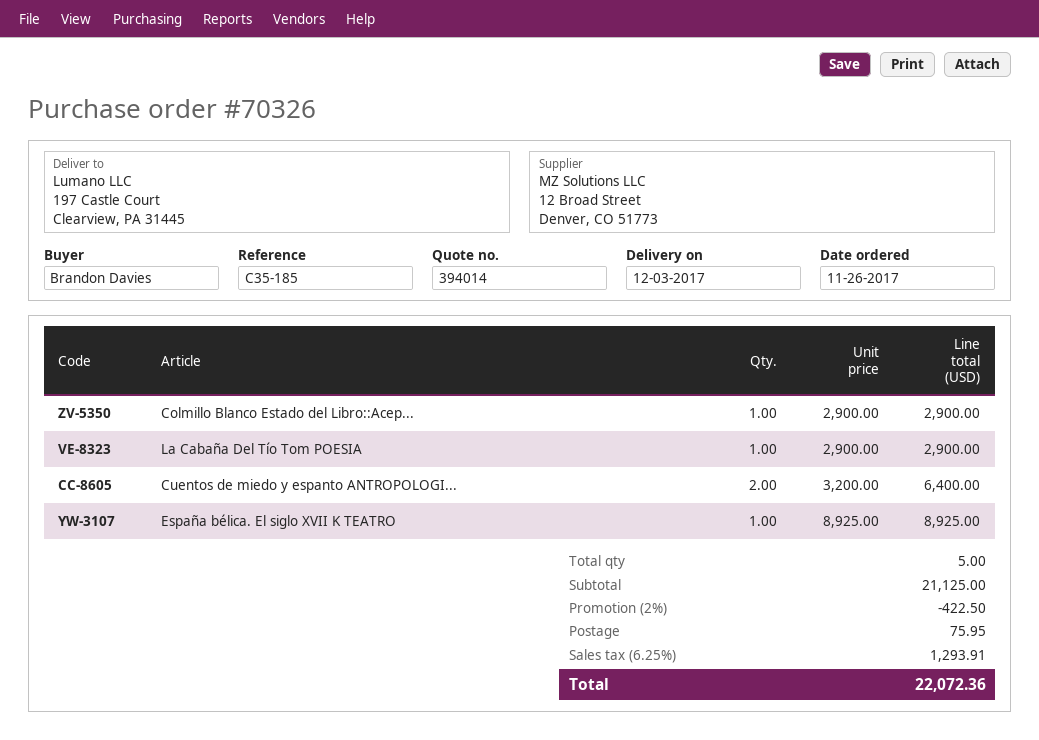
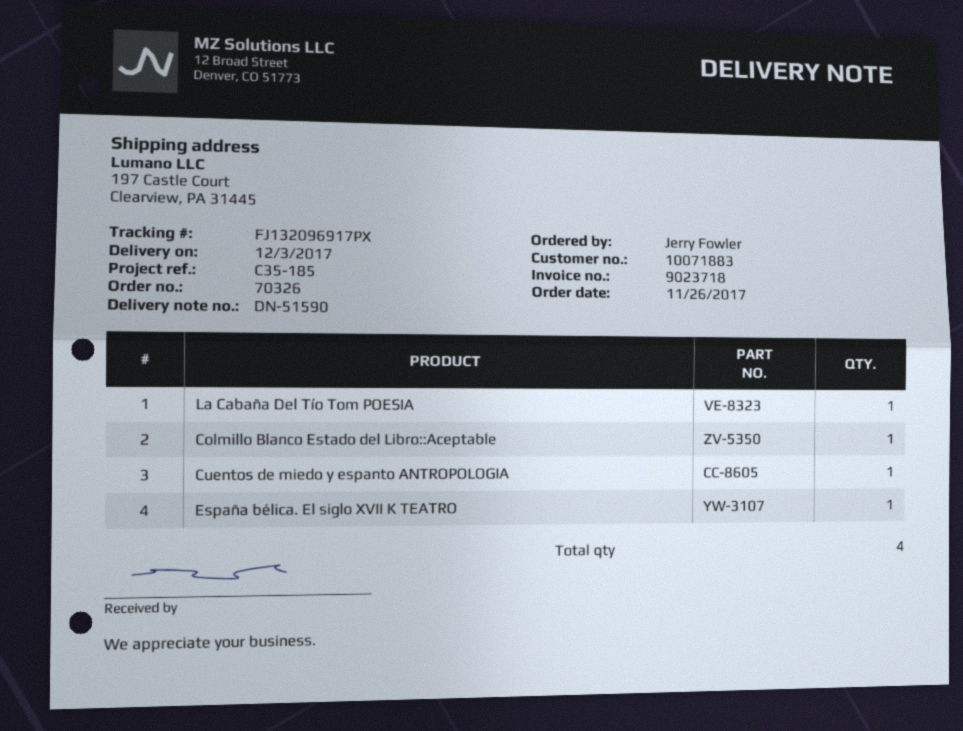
ordered by: Brandon Davies -> Jerry Fowler
Cuentos de miedo y espanto ANTROPOLOGI...: 2 -> 1
total quantity: 5 -> 4

